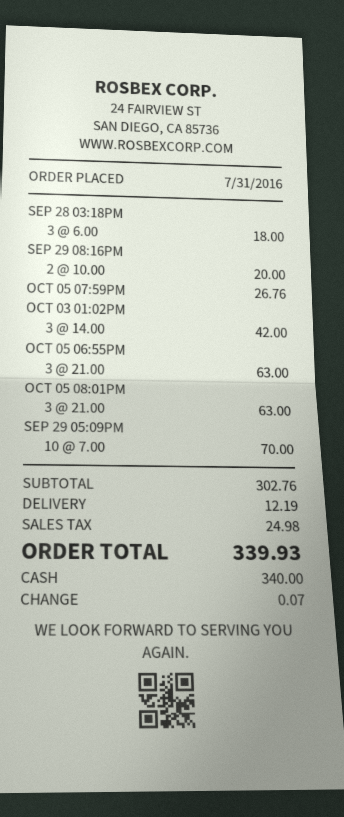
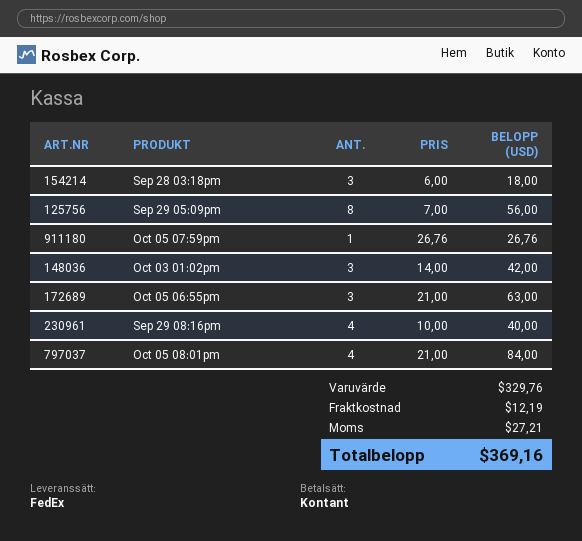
SEP 29 08:16PM: 2 x 10.00 = 20.00 -> 4 x 10.00 = 40.00
OCT 05 08:01PM: 3 x 21.00 = 63.00 -> 4 x 21.00 = 84.00
SEP 29 05:09PM: 10 x 7.00 = 70.00 -> 8 x 7.00 = 56.00
subtotal: 302.76 -> 329.76
tax: 24.98 -> 27.21
total: 339.93 -> 369.16

